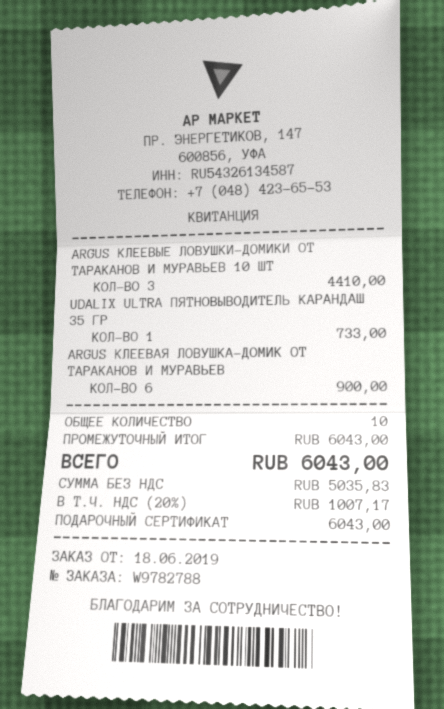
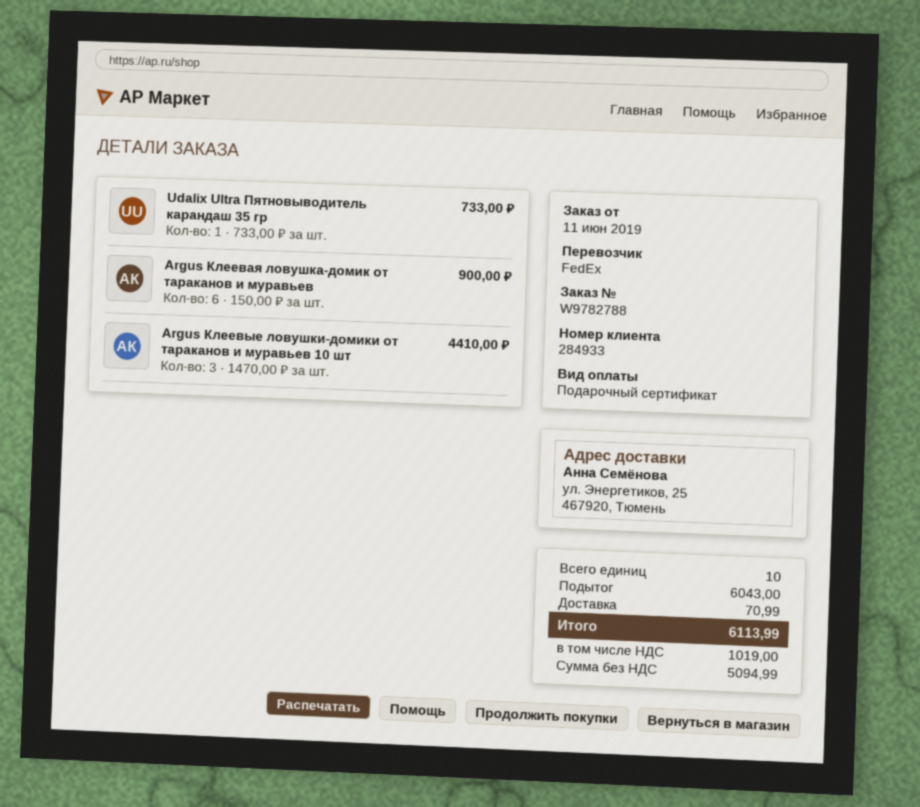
order date: 2019-06-18 -> 2019-06-11
shipping: none -> 70.99
net: 5035.83 -> 5094.99
tax: 1007.17 -> 1019.00
total: 6043.00 -> 6113.99

